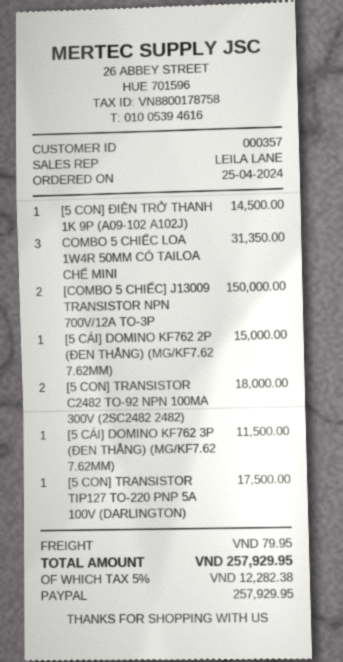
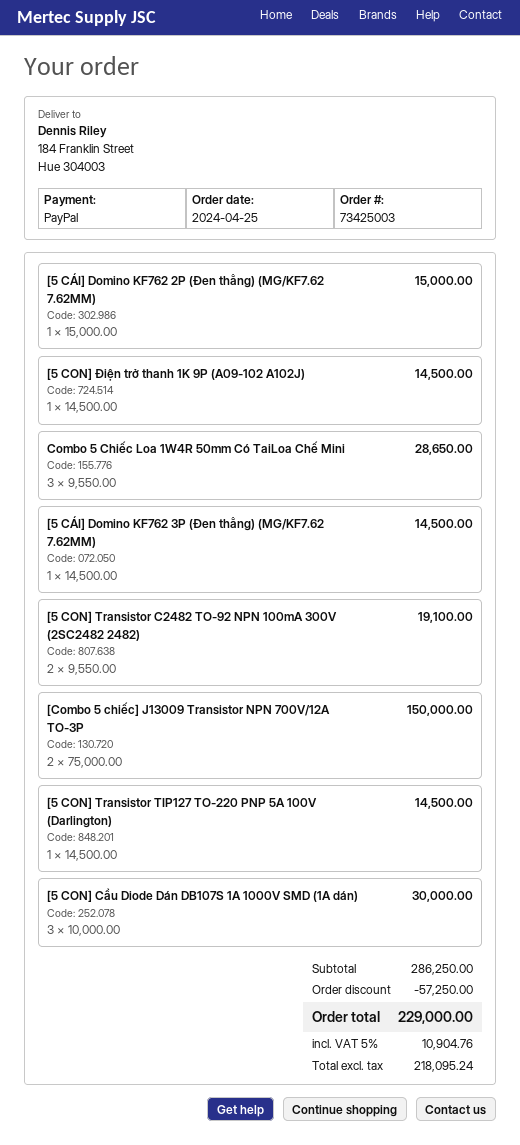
COMBO 5 CHIẾC LOA 1W4R 50MM CÓ TAILOA CHẾ MINI: 3 for 31350.00 -> 3 for 28650.00
[5 CON] TRANSISTOR C2482 TO-92 NPN 100MA 300V (2SC2482 2482): 2 for 18000.00 -> 2 for 19100.00
[5 CÁI] DOMINO KF762 3P (ĐEN THẲNG) (MG/KF7.62 7.62MM): 1 for 11500.00 -> 1 for 14500.00
[5 CON] TRANSISTOR TIP127 TO-220 PNP 5A 100V (DARLINGTON): 1 for 17500.00 -> 1 for 14500.00
[5 CON] Cầu Diode Dán DB107S 1A 1000V SMD (1A dán): none -> 3 for 30000.00
discount: none -> 57250.00
shipping: 79.95 -> none
tax: 5% = 12282.38 -> 5% = 10904.76
total: 257929.95 -> 229000.00

